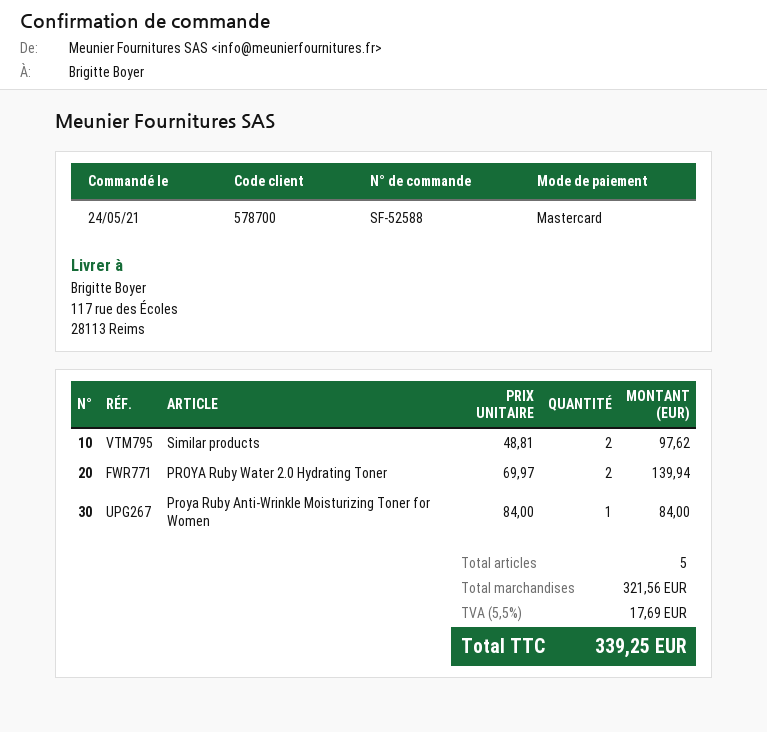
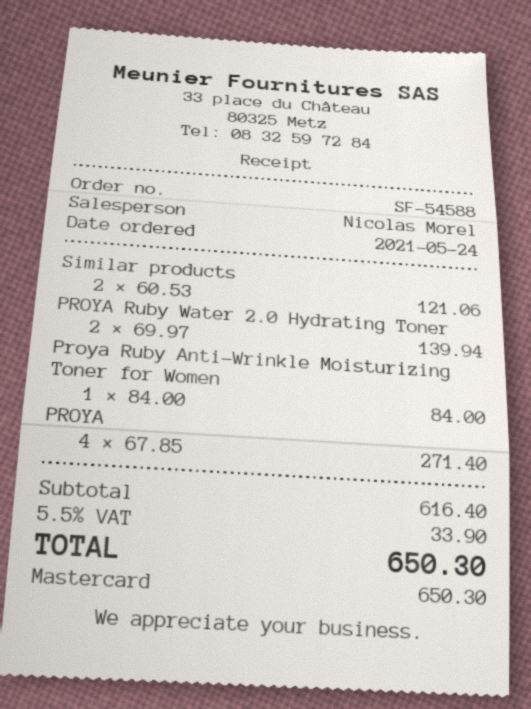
order number: SF-52588 -> SF-54588
Similar products: 2 x 48.81 = 97.62 -> 2 x 60.53 = 121.06
PROYA: none -> 4 x 67.85 = 271.40
subtotal: 321.56 -> 616.40
tax: 5.5% = 17.69 -> 5.5% = 33.90
total: 339.25 -> 650.30

